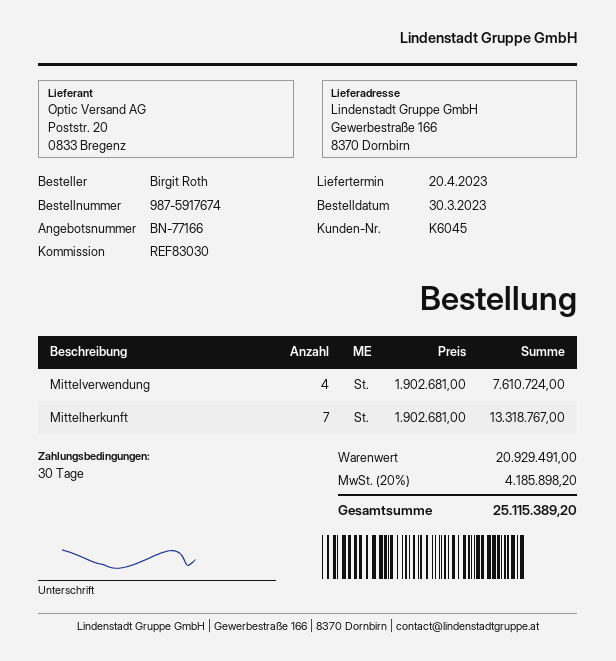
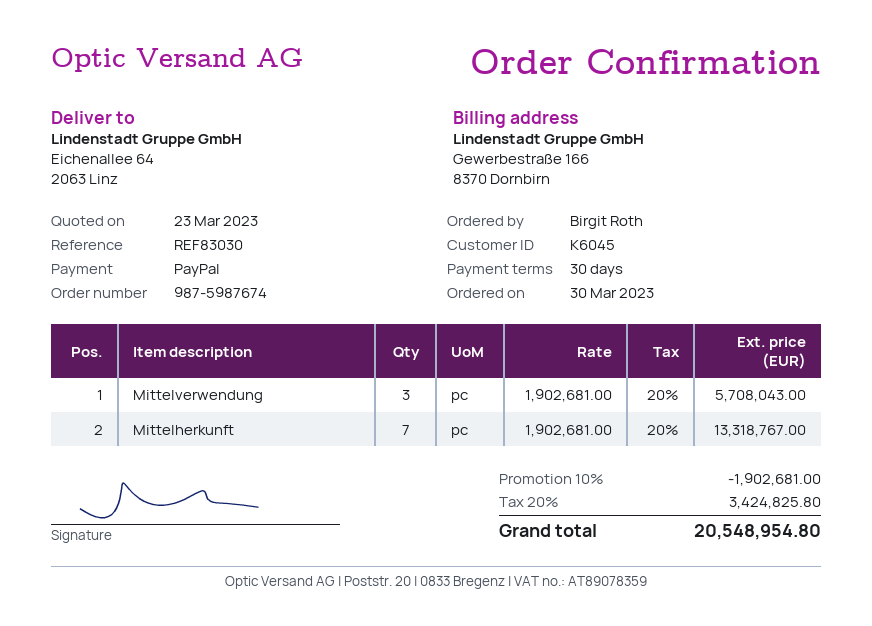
order number: 987-5917674 -> 987-5987674
ship to: Gewerbestraße 166, 8370 Dornbirn -> Eichenallee 64, 2063 Linz
Mittelverwendung: 4 x 1902681.00 = 7610724.00 -> 3 x 1902681.00 = 5708043.00
discount: none -> 10% = 1902681.00
tax: 20% = 4185898.20 -> 20% = 3424825.80
total: 25115389.20 -> 20548954.80

